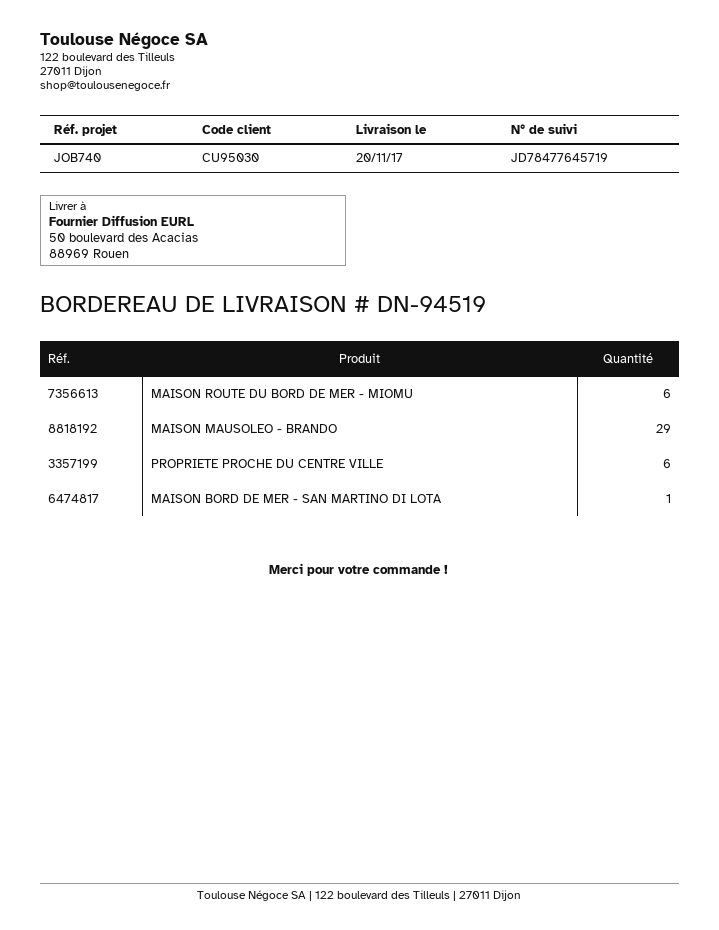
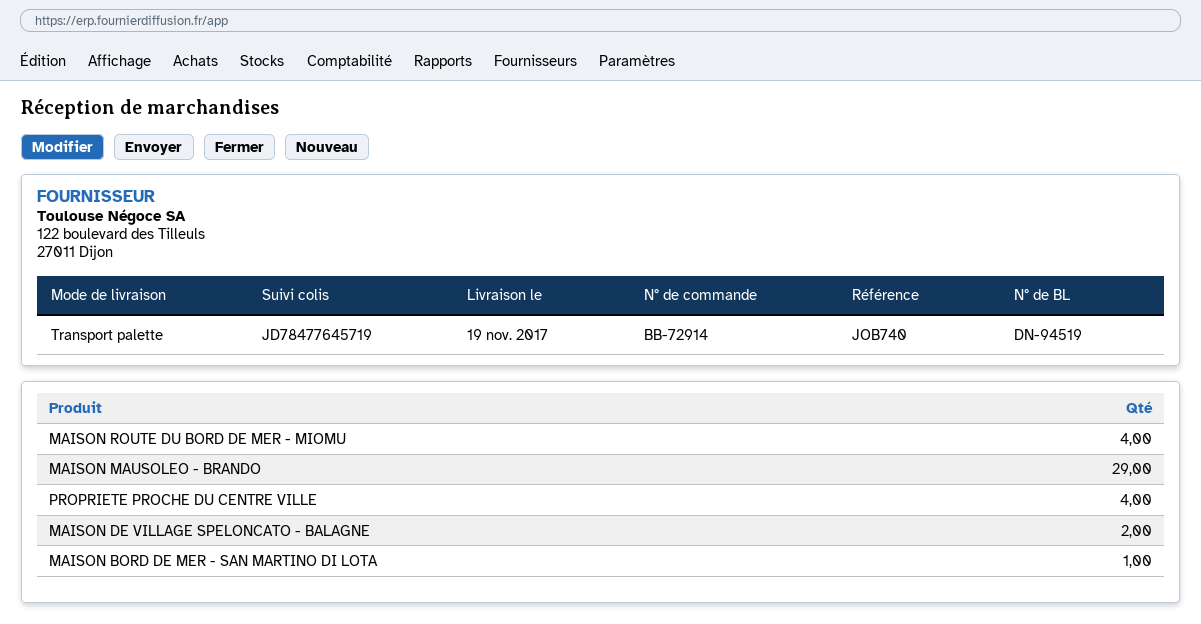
delivery date: 2017-11-20 -> 2017-11-19
MAISON ROUTE DU BORD DE MER - MIOMU: 6 -> 4
PROPRIETE PROCHE DU CENTRE VILLE: 6 -> 4
MAISON DE VILLAGE SPELONCATO - BALAGNE: none -> 2

